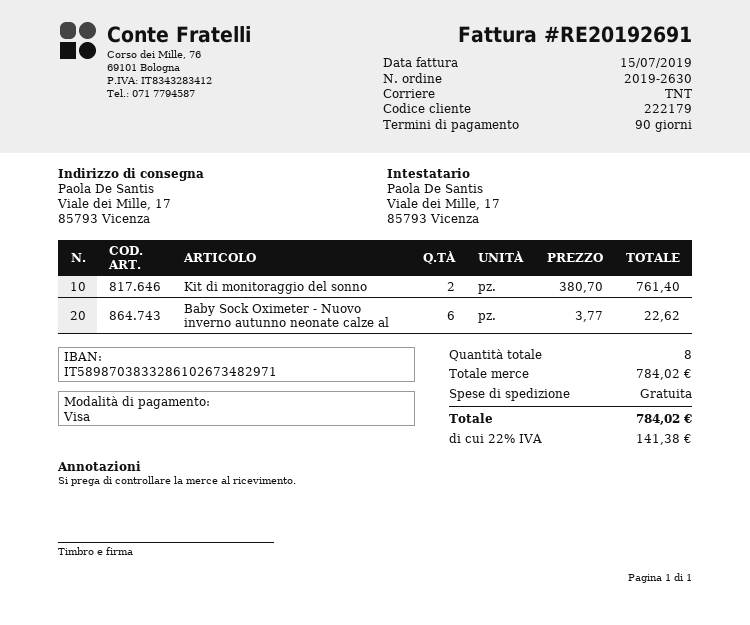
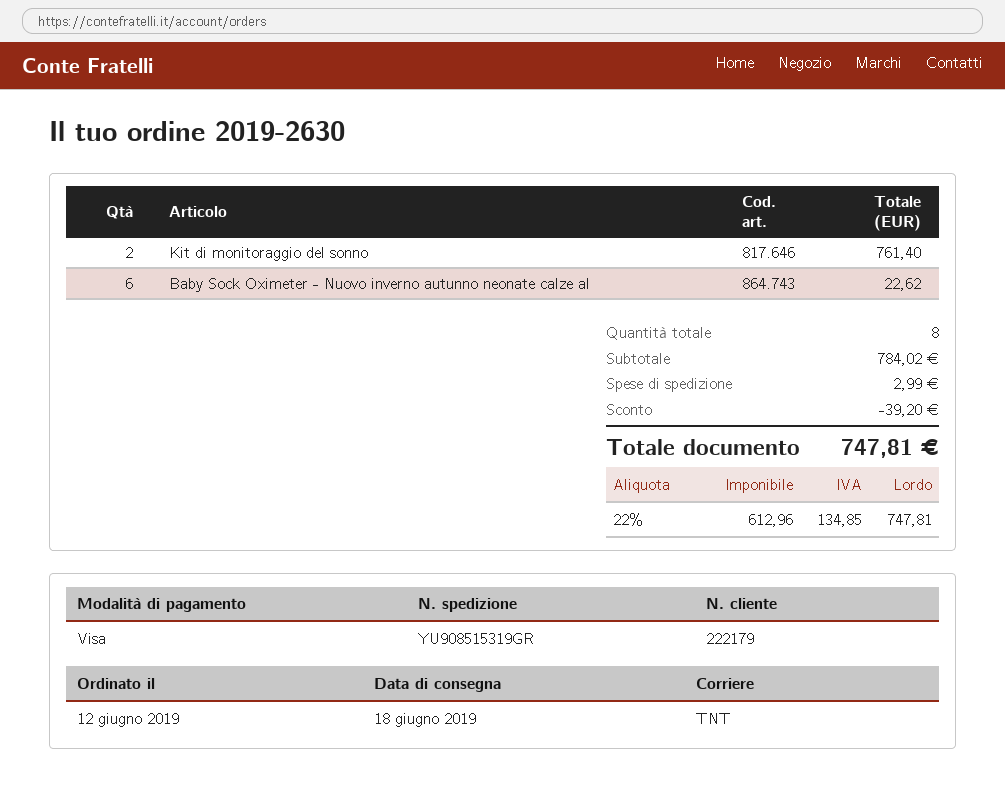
discount: none -> 39.20
shipping: 0.00 -> 2.99
tax: 22% = 141.38 -> 22% = 134.85
total: 784.02 -> 747.81

